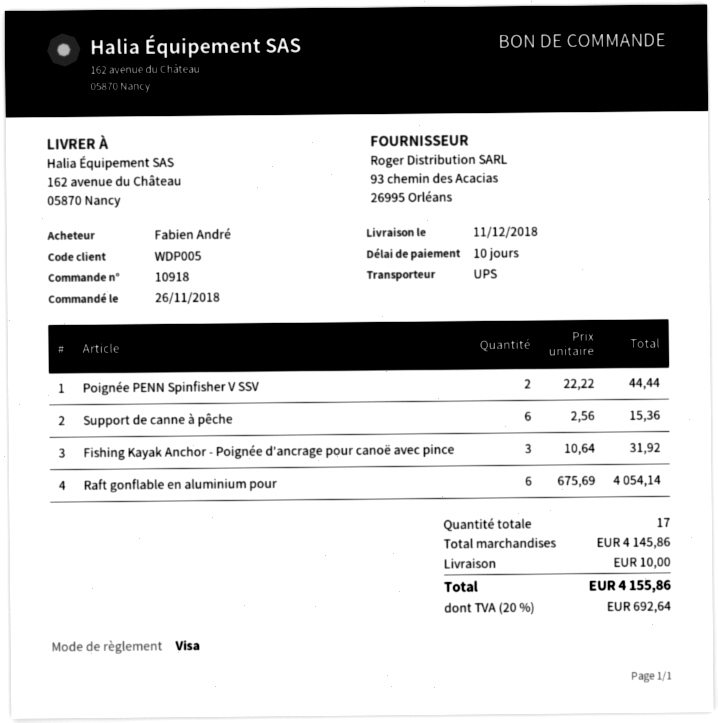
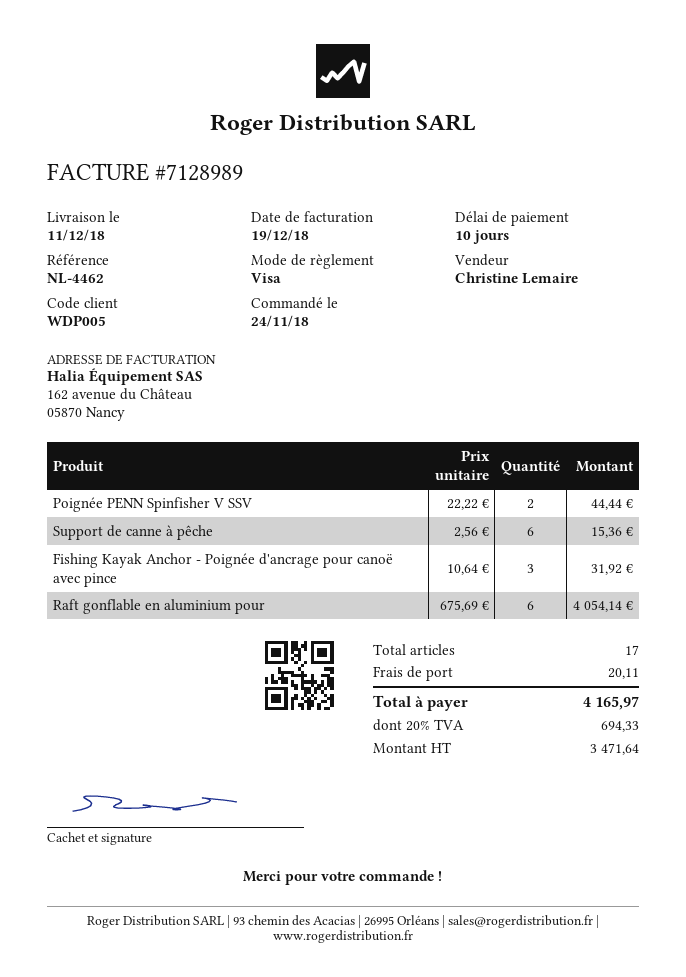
order date: 2018-11-26 -> 2018-11-24
shipping: 10.00 -> 20.11
tax: 20% = 692.64 -> 20% = 694.33
total: 4155.86 -> 4165.97

